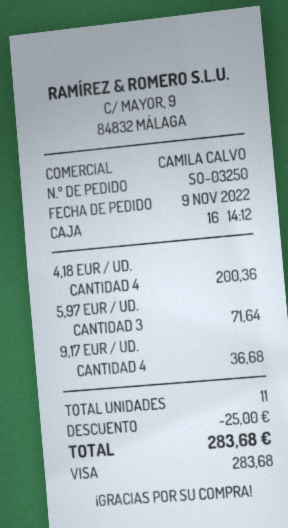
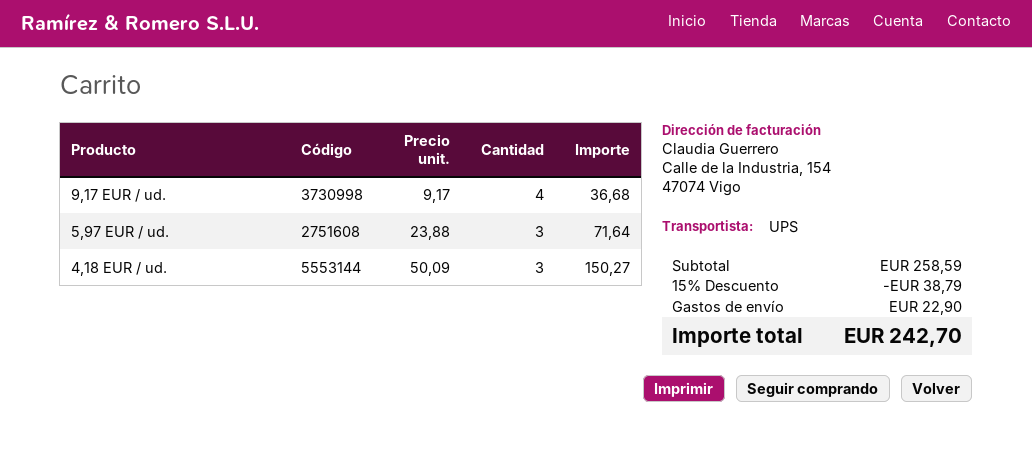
4,18 EUR / UD.: 4 for 200.36 -> 3 for 150.27
discount: 25.00 -> 38.79
shipping: none -> 22.90
total: 283.68 -> 242.70

